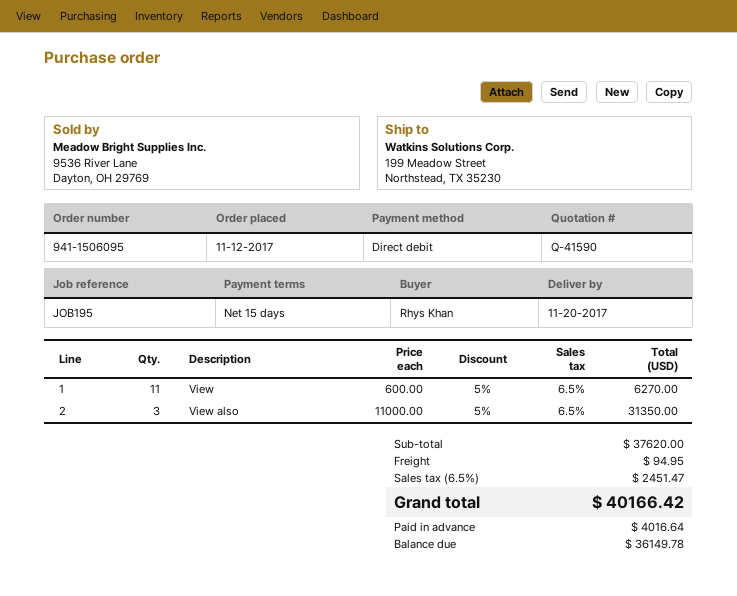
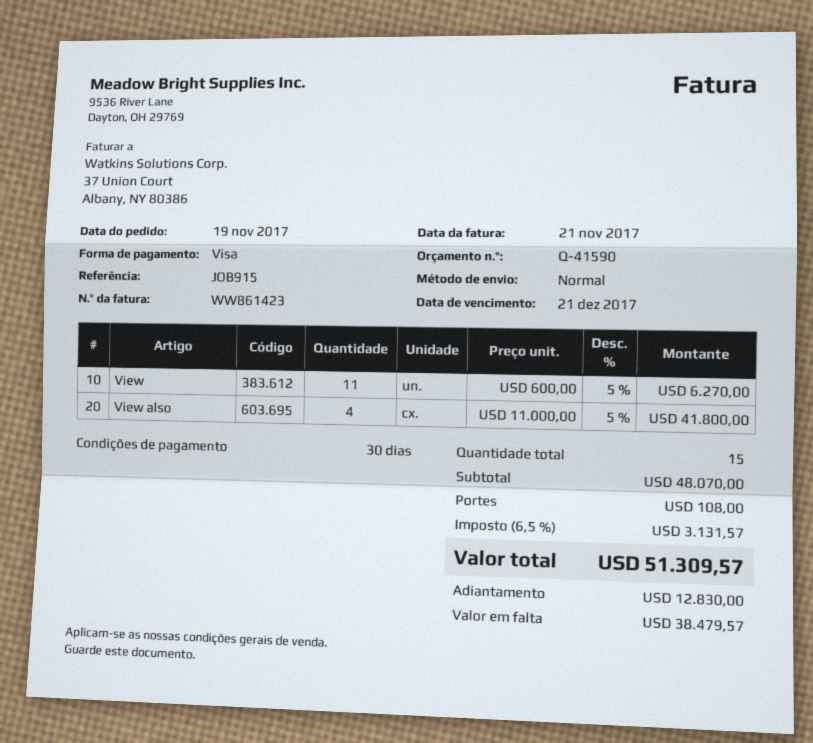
order date: 2017-11-12 -> 2017-11-19
payment terms: 15 days -> 30 days
reference: JOB195 -> JOB915
payment method: direct debit -> Visa
View also: 3 x 11000.00 - 5% = 31350.00 -> 4 x 11000.00 - 5% = 41800.00
subtotal: 37620.00 -> 48070.00
shipping: 94.95 -> 108.00
tax: 6.5% = 2451.47 -> 6.5% = 3131.57
total: 40166.42 -> 51309.57
deposit: 4016.64 -> 12830.00
balance: 36149.78 -> 38479.57

